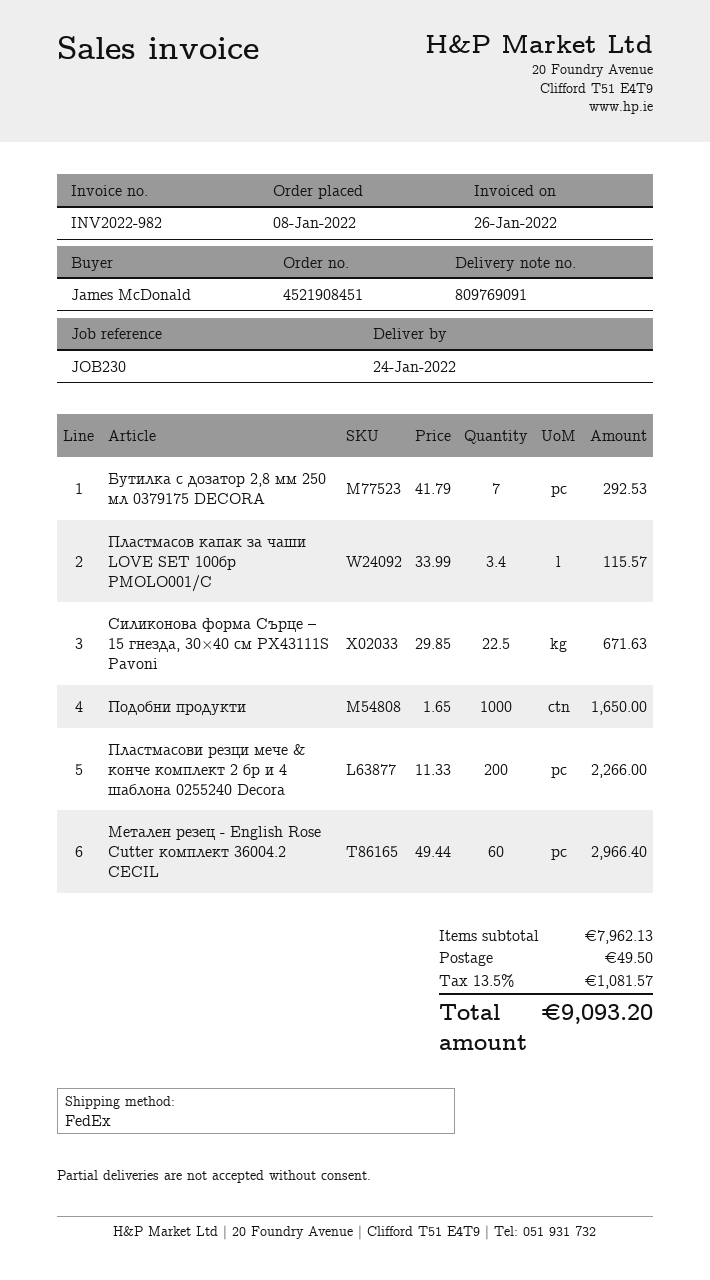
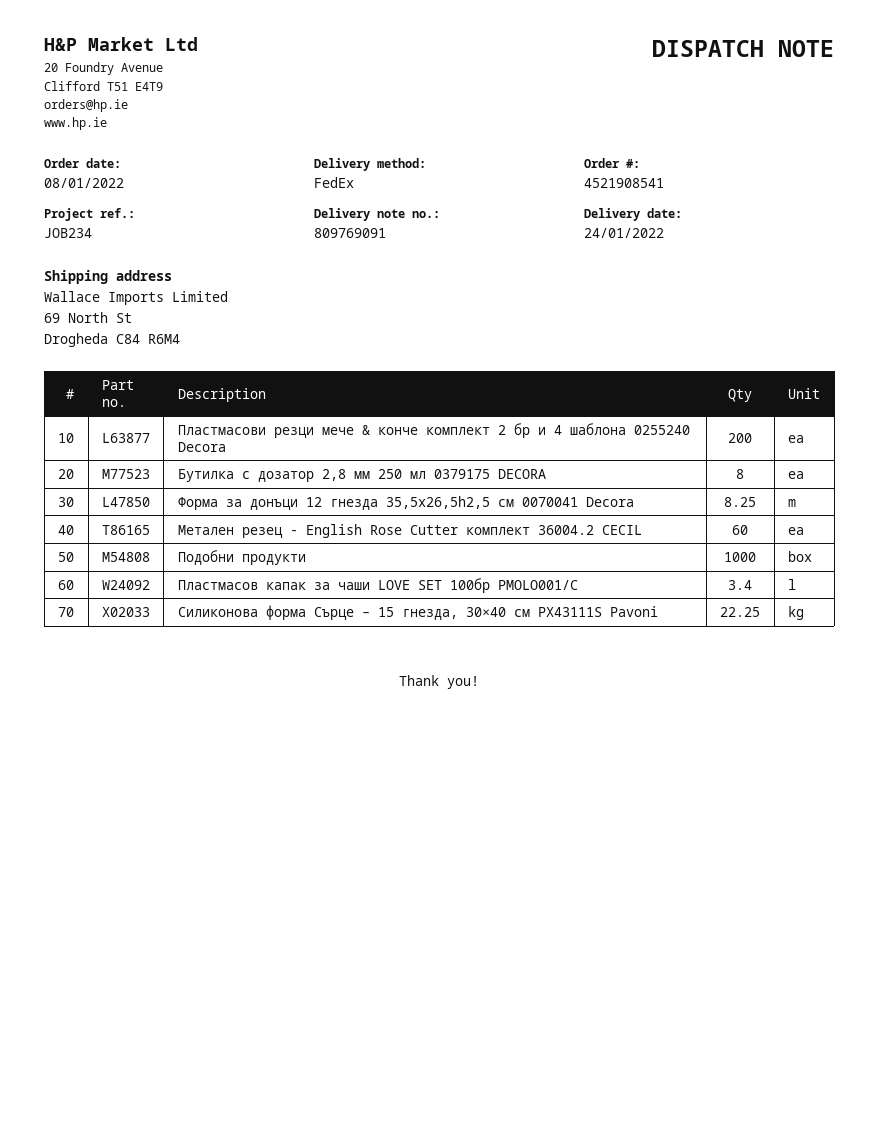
order number: 4521908451 -> 4521908541
reference: JOB230 -> JOB234
Бутилка с дозатор 2,8 мм 250 мл 0379175 DECORA: 7 -> 8
Силиконова форма Сърце – 15 гнезда, 30×40 см PX43111S Pavoni: 22.5 -> 22.25
Форма за донъци 12 гнезда 35,5x26,5h2,5 см 0070041 Decora: none -> 8.25

